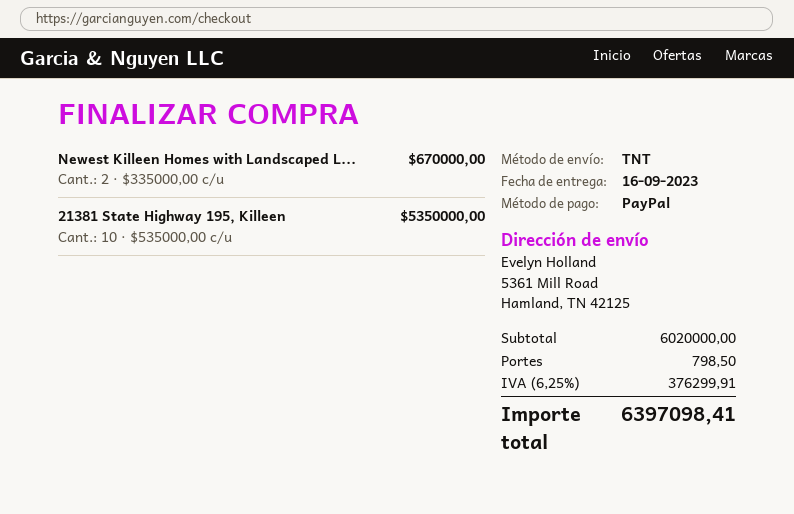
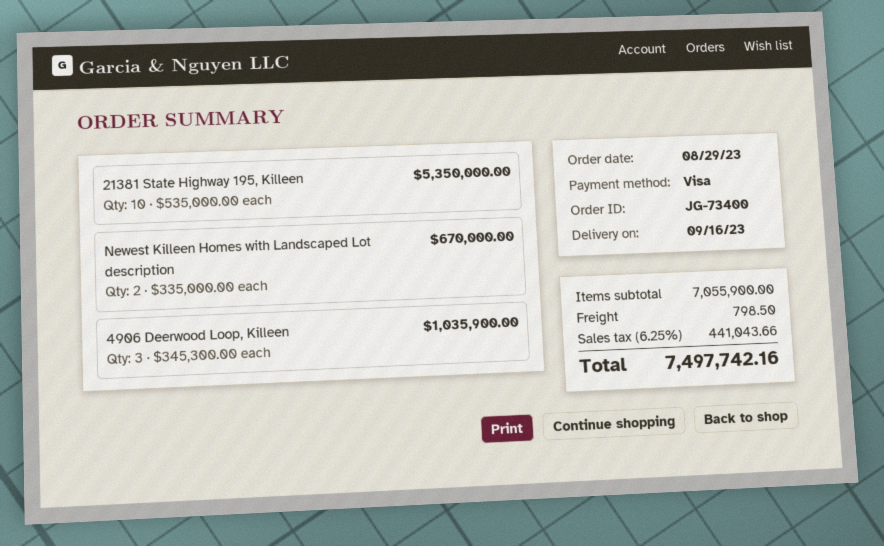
payment method: PayPal -> Visa
4906 Deerwood Loop, Killeen: none -> 3 x 345300.00 = 1035900.00
subtotal: 6020000.00 -> 7055900.00
tax: 6.25% = 376299.91 -> 6.25% = 441043.66
total: 6397098.41 -> 7497742.16

